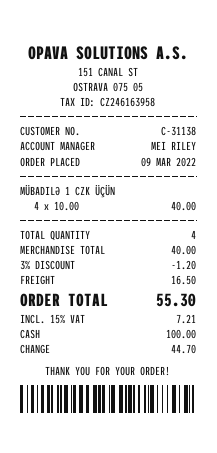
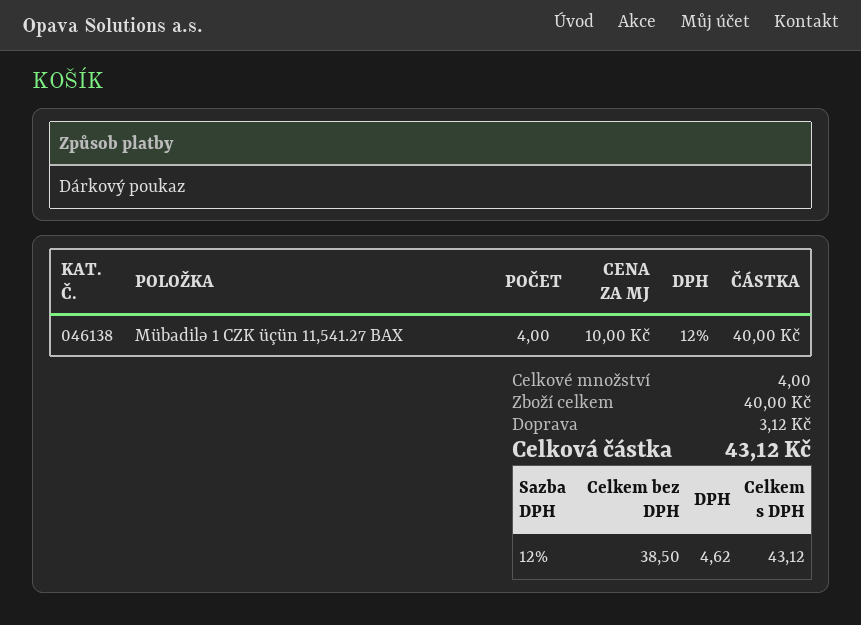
payment method: cash -> gift card
discount: 3% = 1.20 -> none
shipping: 16.50 -> 3.12
tax: 15% = 7.21 -> 12% = 4.62
total: 55.30 -> 43.12

